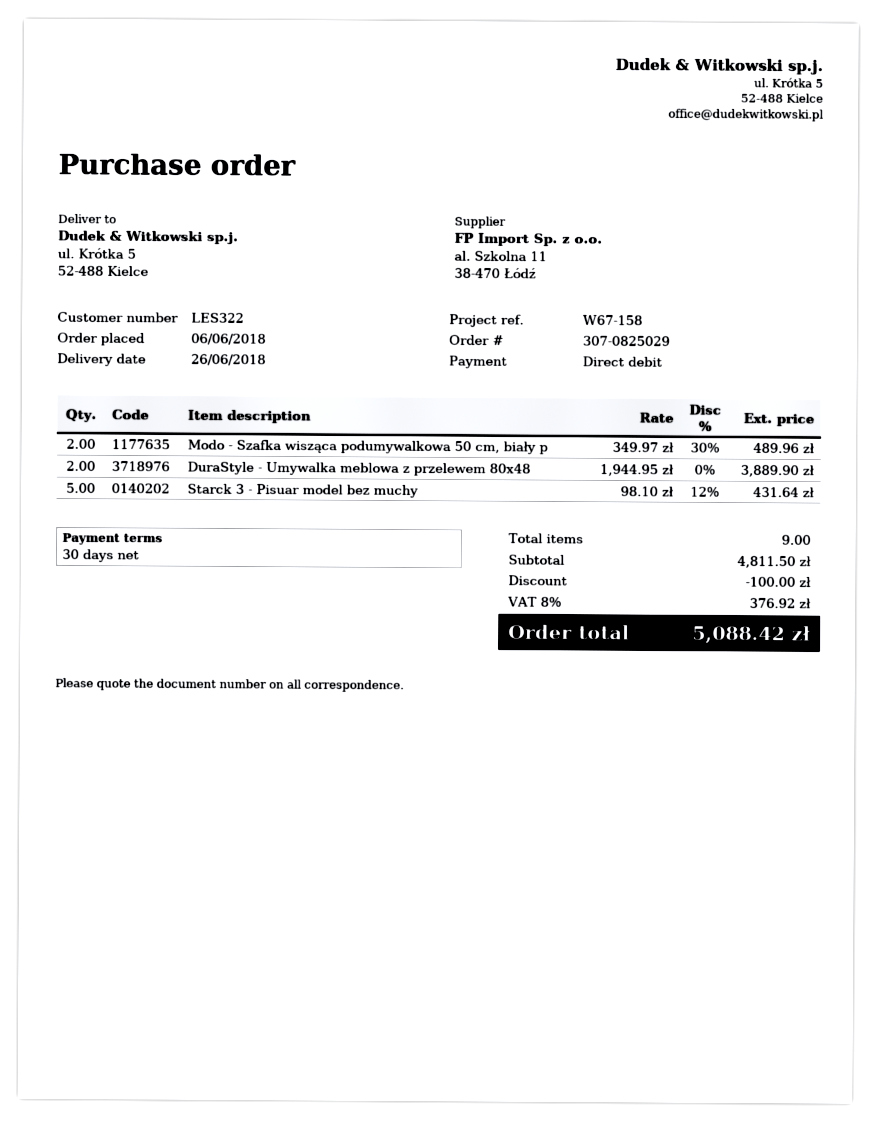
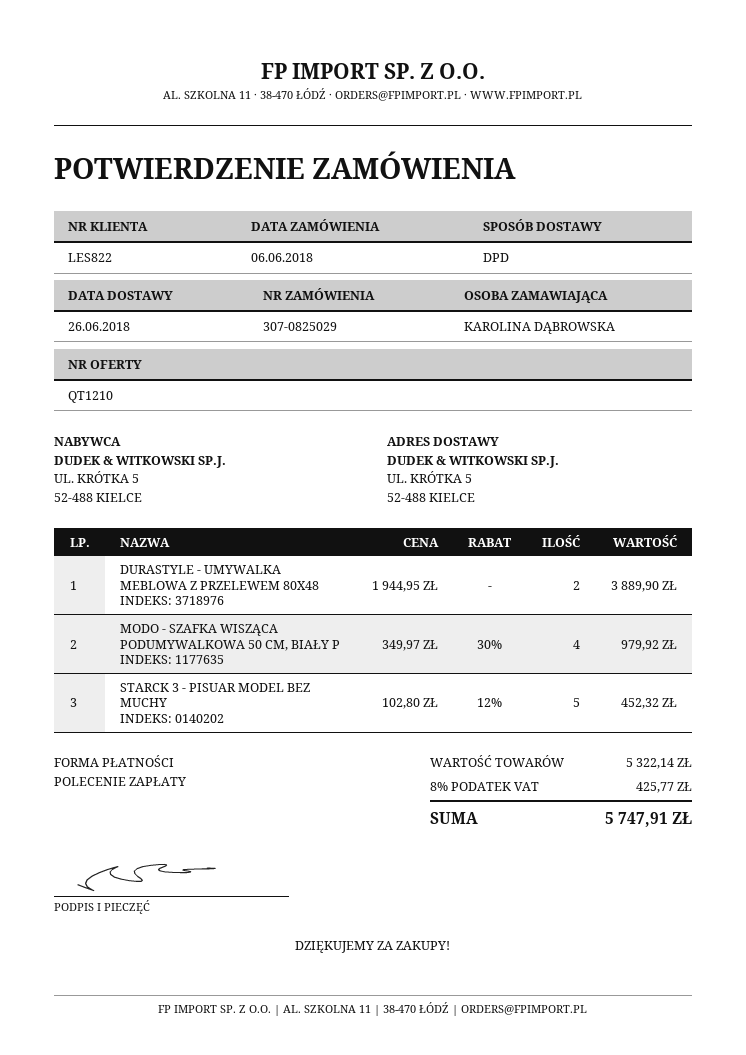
customer number: LES322 -> LES822
Modo - Szafka wisząca podumywalkowa 50 cm, biały p: 2 x 349.97 - 30% = 489.96 -> 4 x 349.97 - 30% = 979.92
Starck 3 - Pisuar model bez muchy: 5 x 98.10 - 12% = 431.64 -> 5 x 102.80 - 12% = 452.32
subtotal: 4811.50 -> 5322.14
discount: 100.00 -> none
tax: 8% = 376.92 -> 8% = 425.77
total: 5088.42 -> 5747.91

